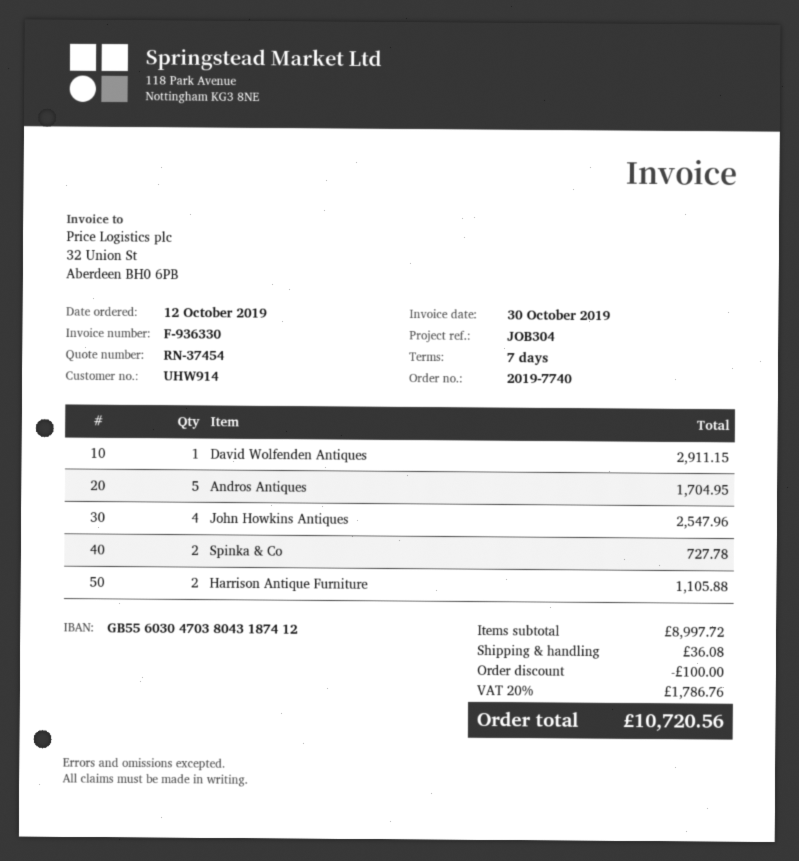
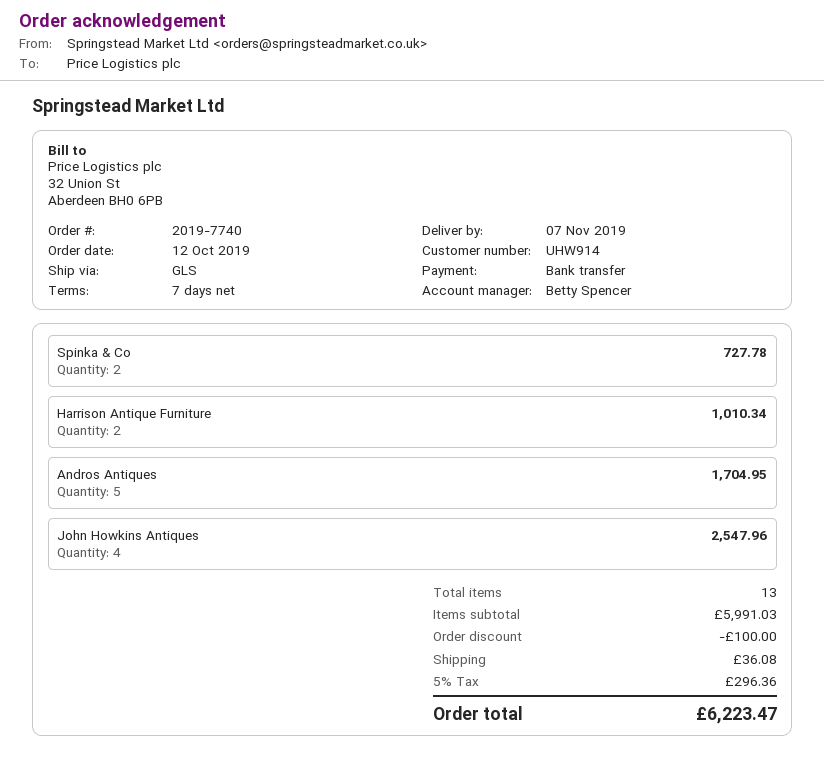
David Wolfenden Antiques: 1 for 2911.15 -> none
Harrison Antique Furniture: 2 for 1105.88 -> 2 for 1010.34
subtotal: 8997.72 -> 5991.03
tax: 20% = 1786.76 -> 5% = 296.36
total: 10720.56 -> 6223.47

